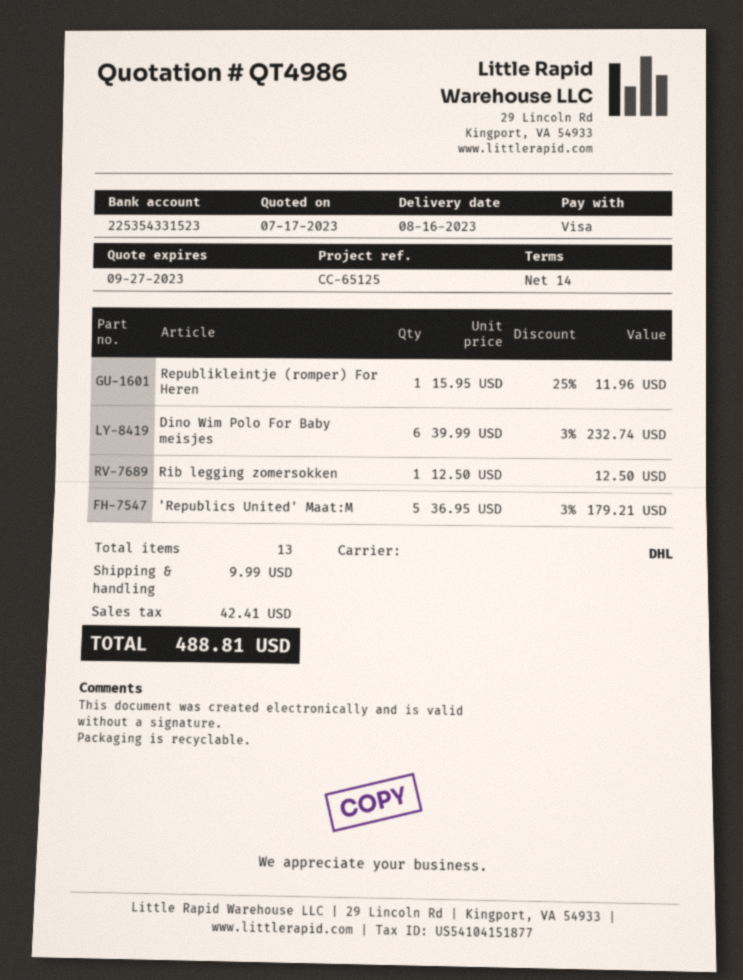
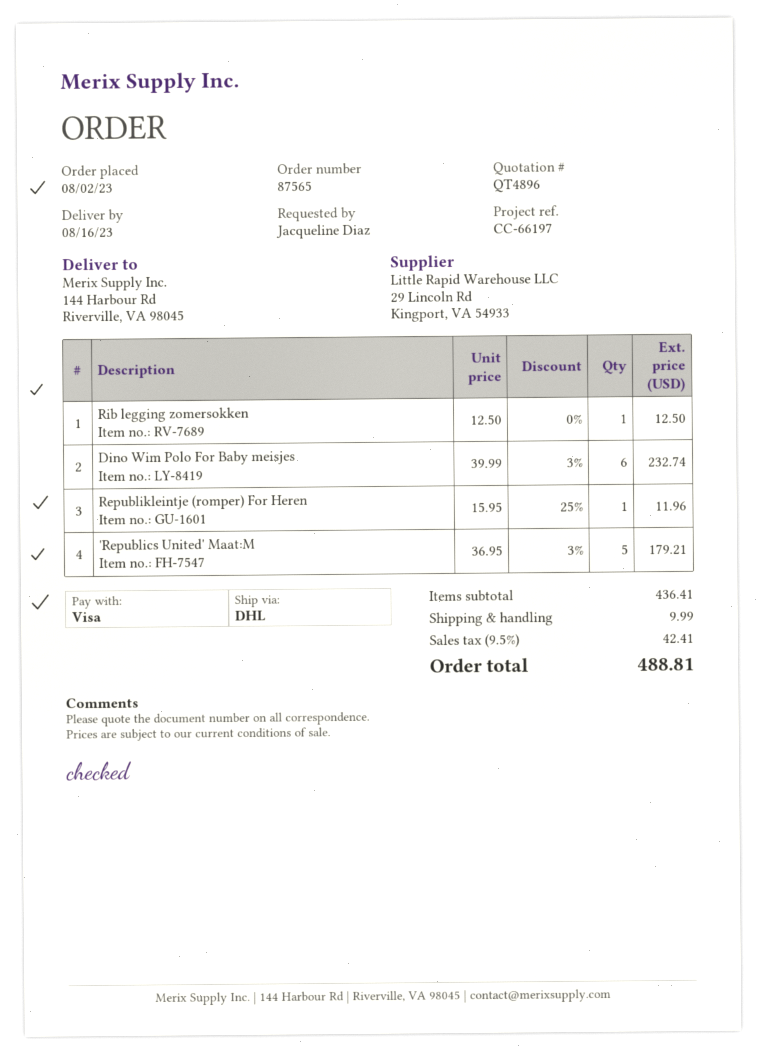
quote number: QT4986 -> QT4896
reference: CC-65125 -> CC-66197

